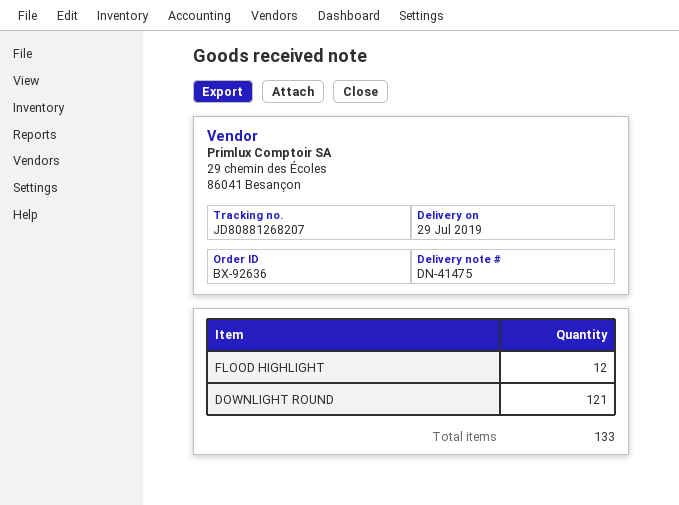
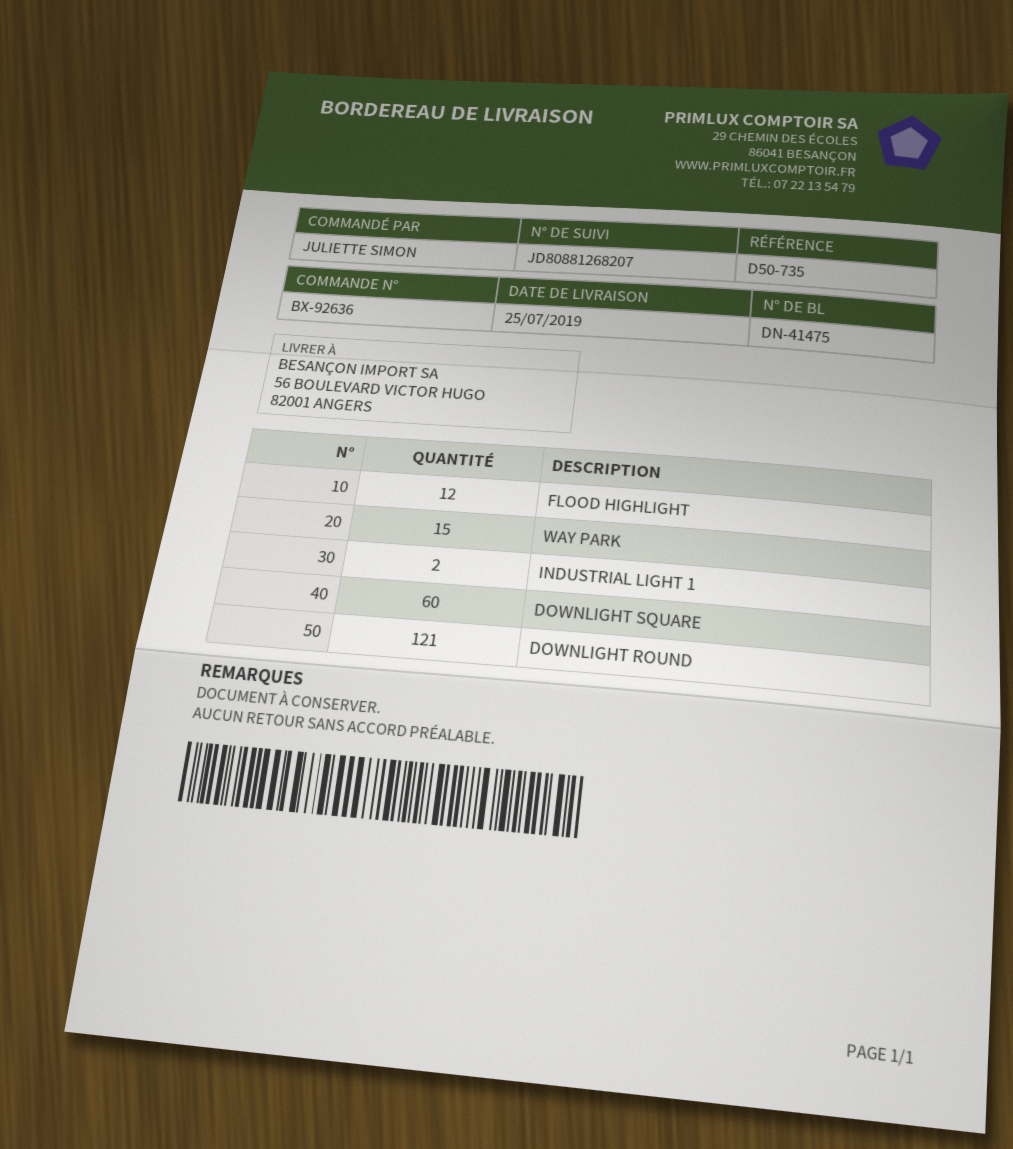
delivery date: 2019-07-29 -> 2019-07-25
WAY PARK: none -> 15
INDUSTRIAL LIGHT 1: none -> 2
DOWNLIGHT SQUARE: none -> 60

